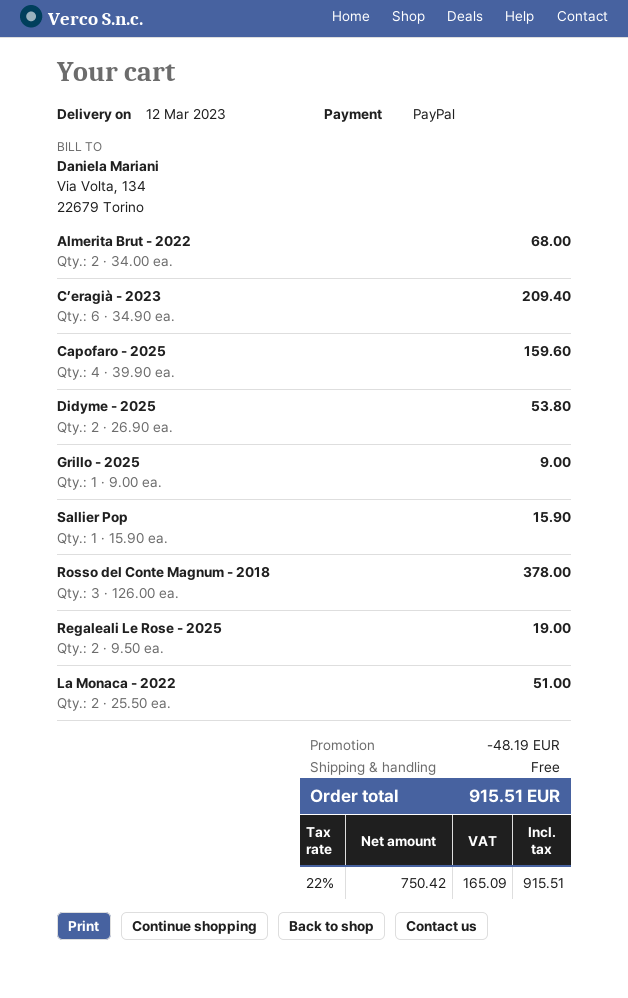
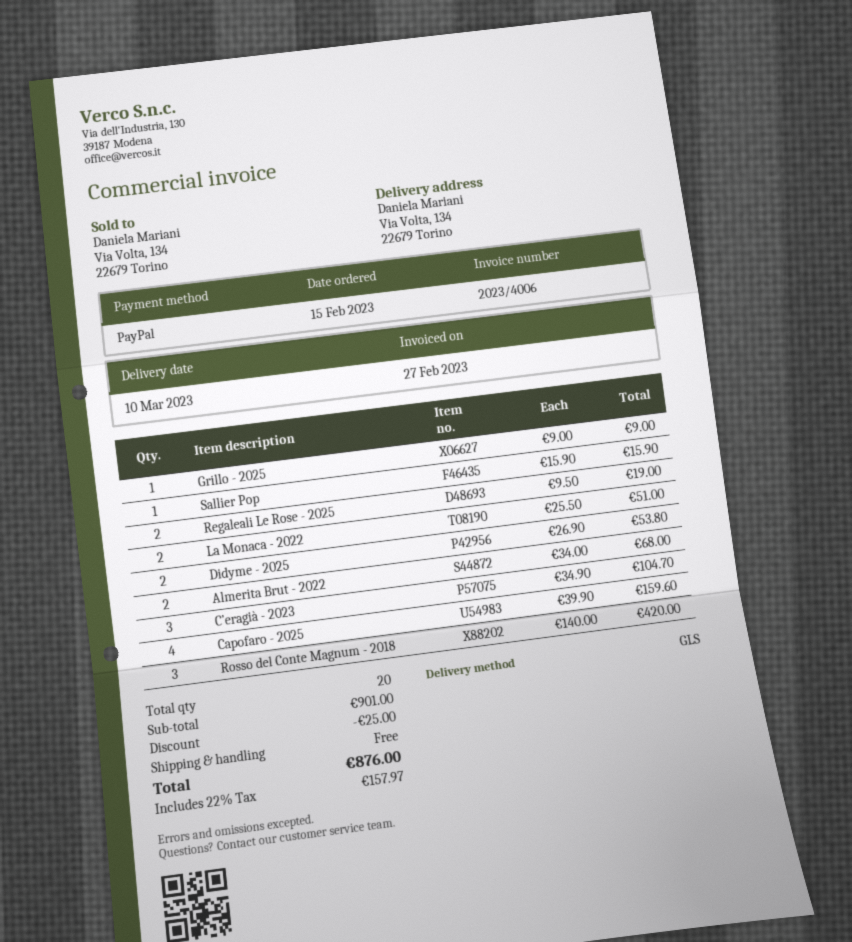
delivery date: 2023-03-12 -> 2023-03-10
C’eragià - 2023: 6 x 34.90 = 209.40 -> 3 x 34.90 = 104.70
Rosso del Conte Magnum - 2018: 3 x 126.00 = 378.00 -> 3 x 140.00 = 420.00
discount: 48.19 -> 25.00
tax: 22% = 165.09 -> 22% = 157.97
total: 915.51 -> 876.00

